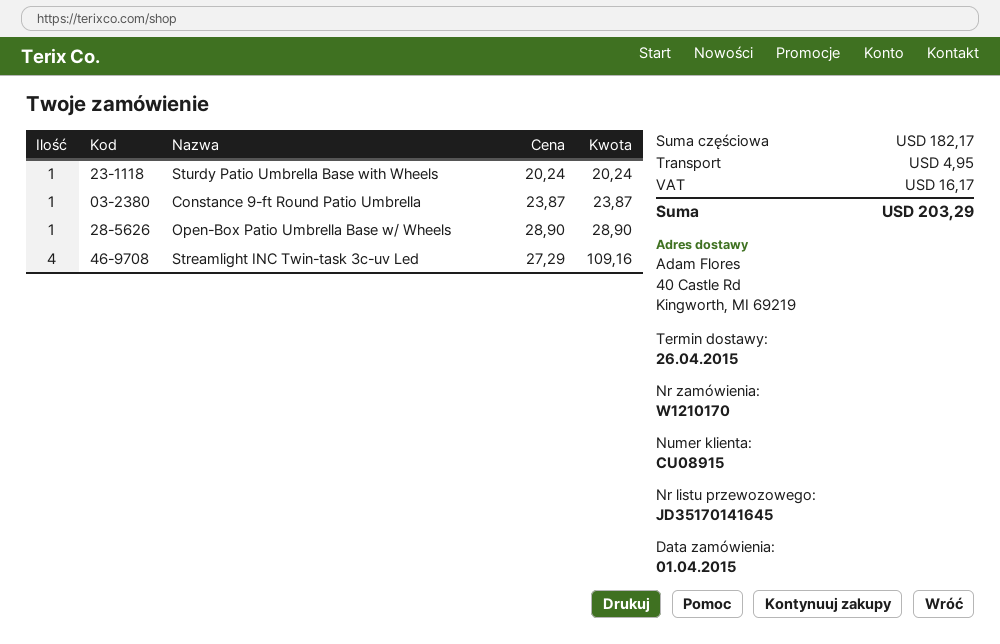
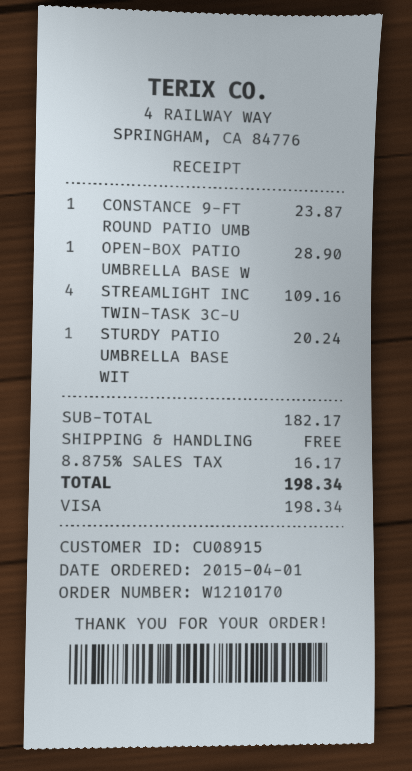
shipping: 4.95 -> 0.00
total: 203.29 -> 198.34

